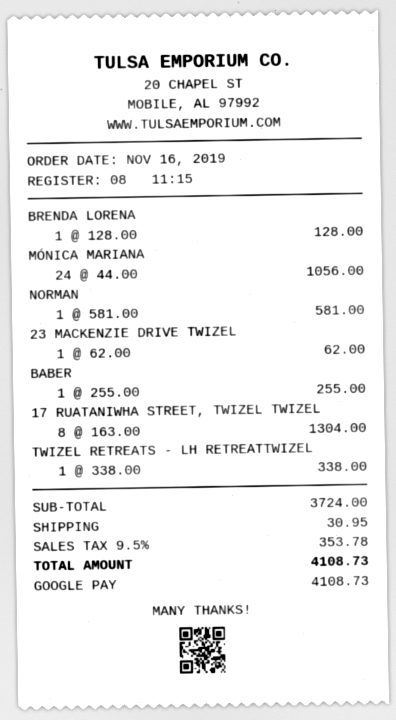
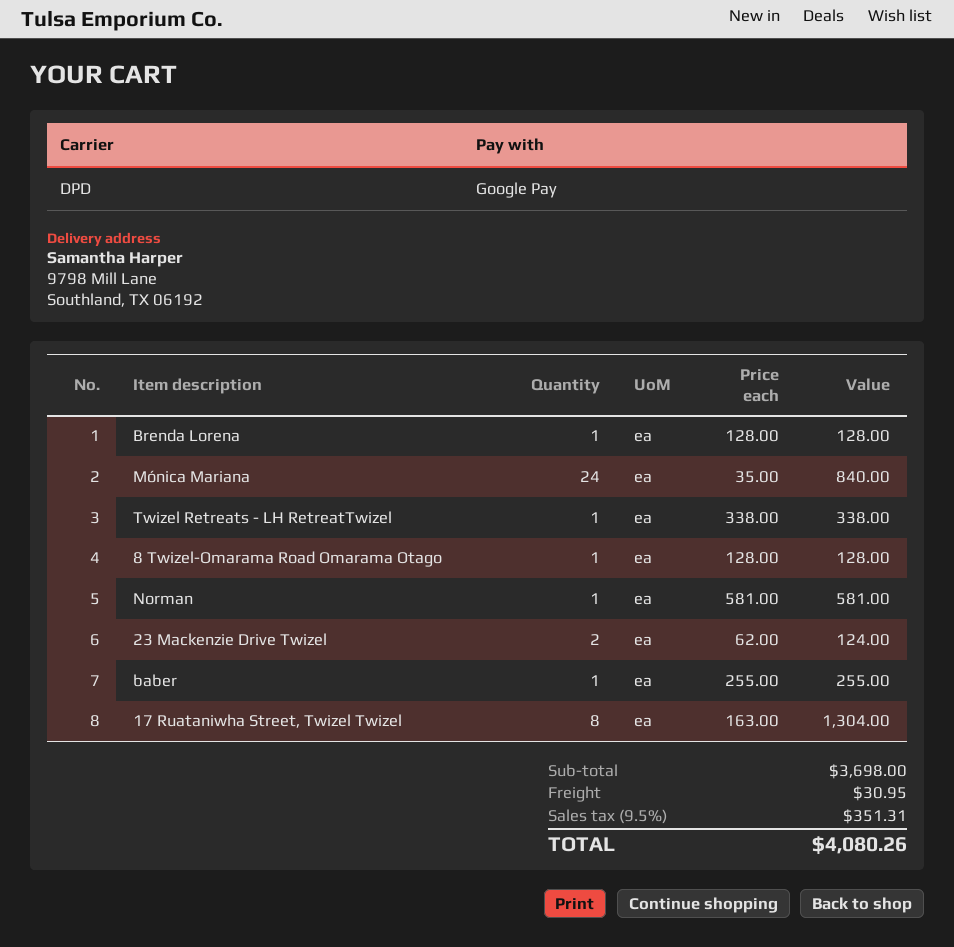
MÓNICA MARIANA: 24 x 44.00 = 1056.00 -> 24 x 35.00 = 840.00
23 MACKENZIE DRIVE TWIZEL: 1 x 62.00 = 62.00 -> 2 x 62.00 = 124.00
8 Twizel-Omarama Road Omarama Otago: none -> 1 x 128.00 = 128.00
subtotal: 3724.00 -> 3698.00
tax: 9.5% = 353.78 -> 9.5% = 351.31
total: 4108.73 -> 4080.26

